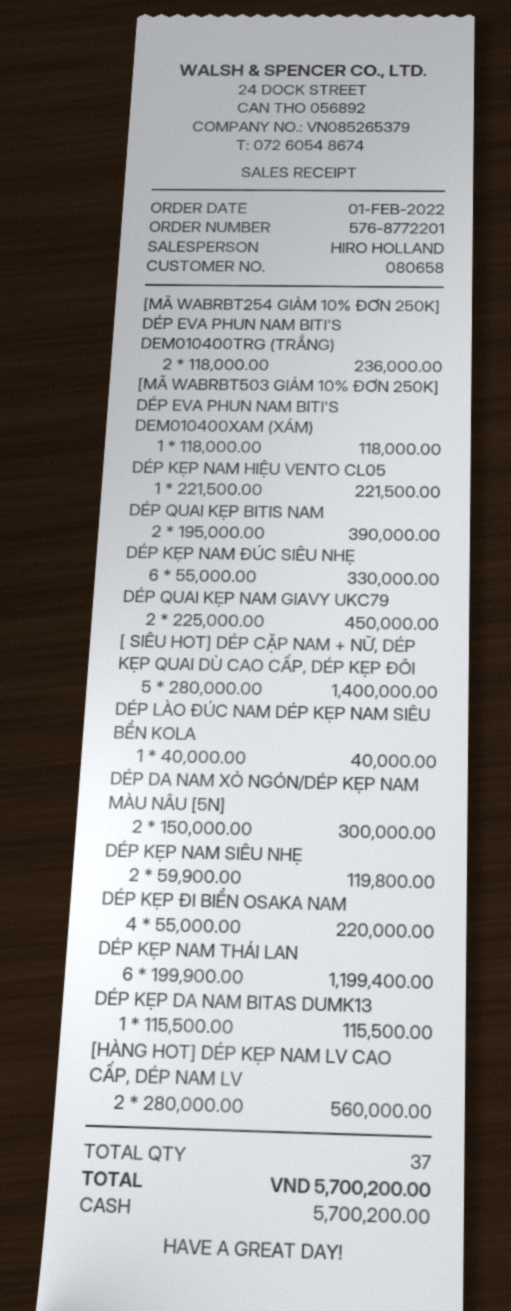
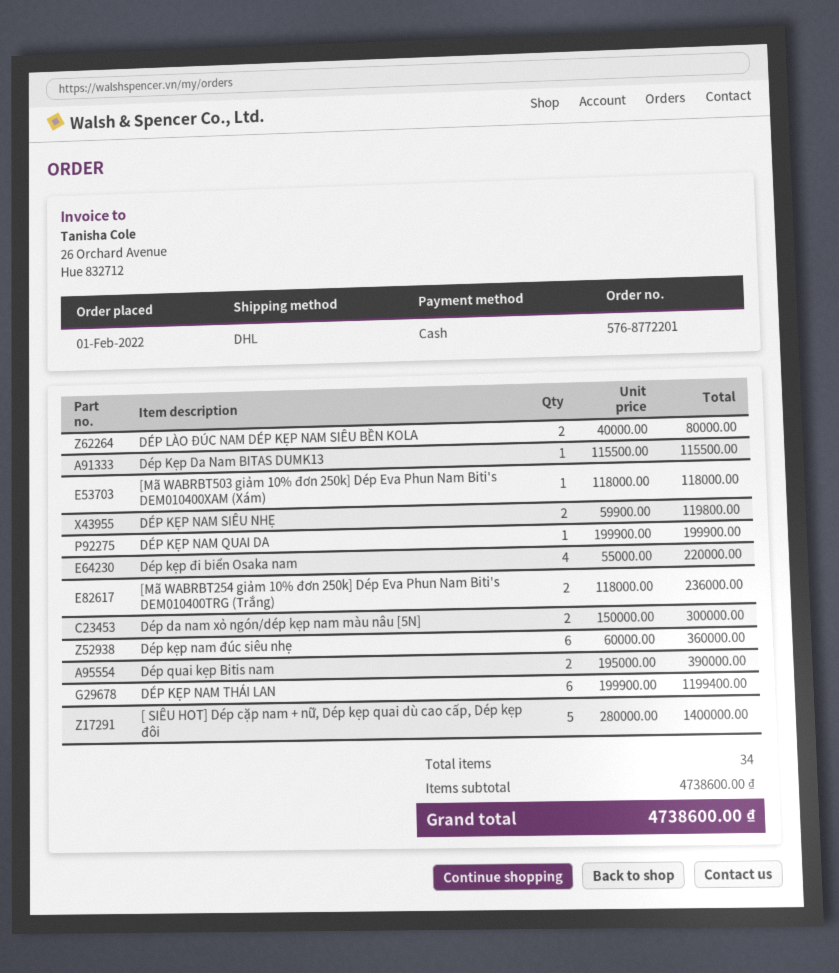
DÉP KẸP NAM HIỆU VENTO CL05: 1 x 221500.00 = 221500.00 -> none
DÉP KẸP NAM ĐÚC SIÊU NHẸ: 6 x 55000.00 = 330000.00 -> 6 x 60000.00 = 360000.00
DÉP QUAI KẸP NAM GIAVY UKC79: 2 x 225000.00 = 450000.00 -> none
DÉP LÀO ĐÚC NAM DÉP KẸP NAM SIÊU BỀN KOLA: 1 x 40000.00 = 40000.00 -> 2 x 40000.00 = 80000.00
[HÀNG HOT] DÉP KẸP NAM LV CAO CẤP, DÉP NAM LV: 2 x 280000.00 = 560000.00 -> none
DÉP KẸP NAM QUAI DA: none -> 1 x 199900.00 = 199900.00
total quantity: 37 -> 34
total: 5700200.00 -> 4738600.00

